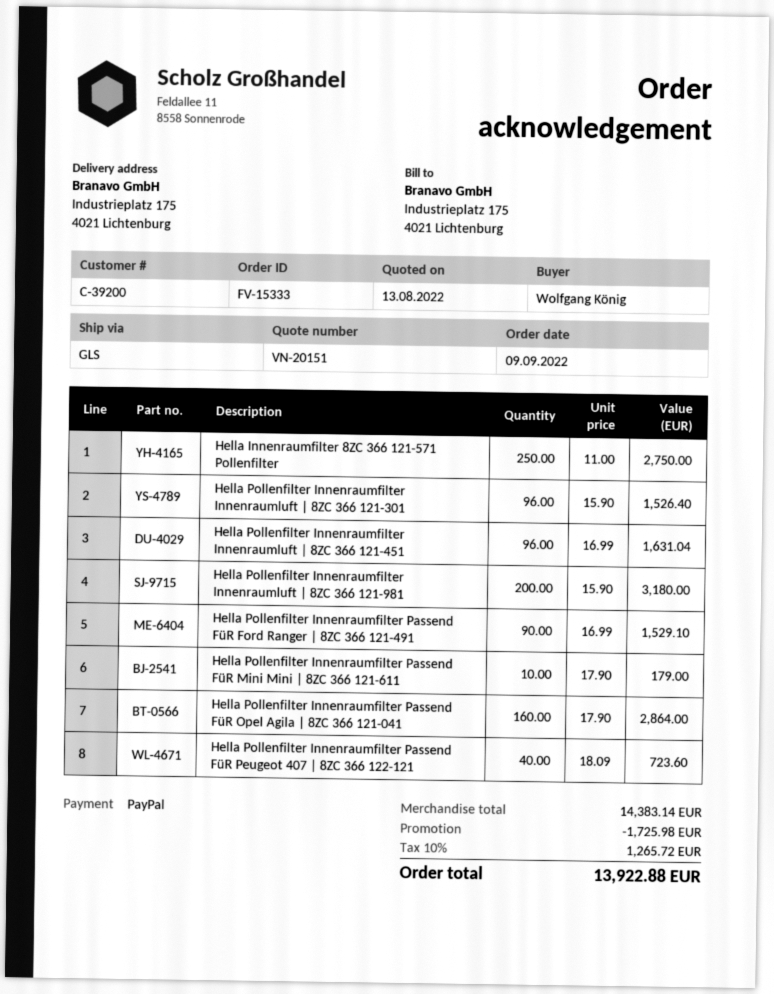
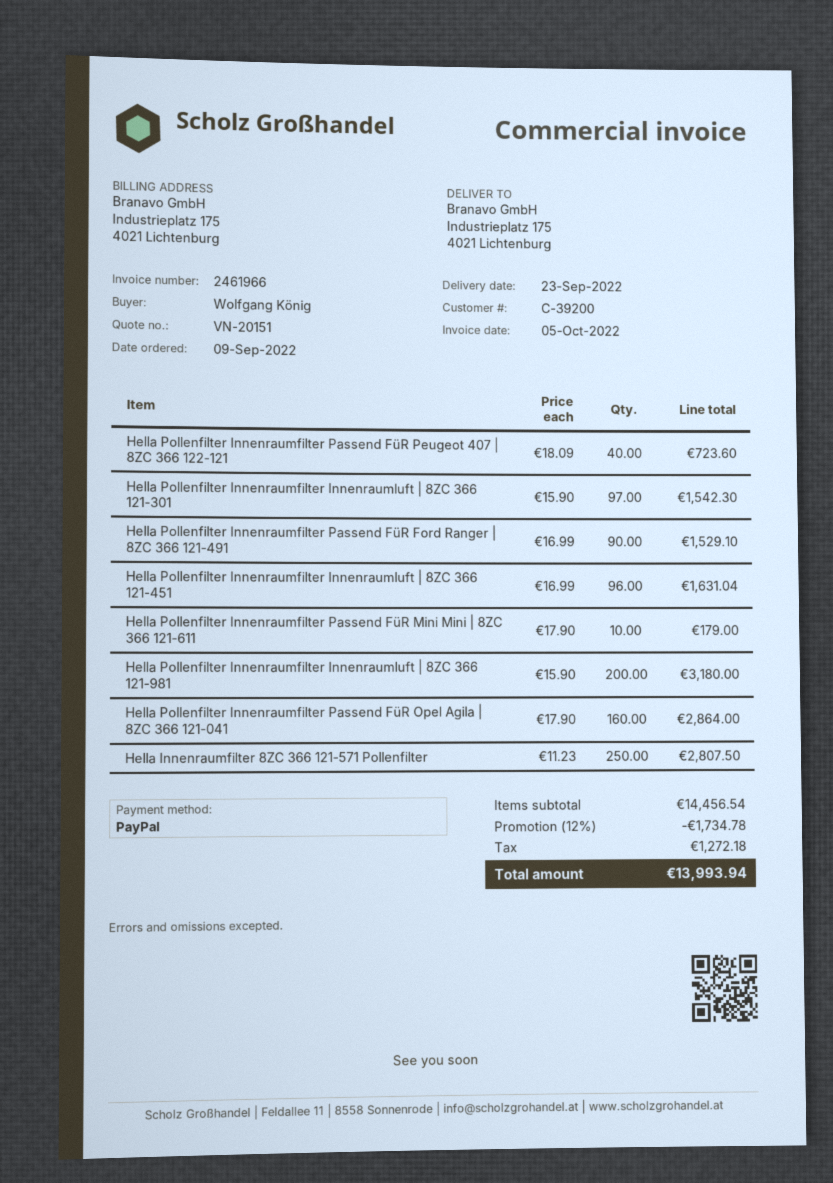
Hella Innenraumfilter 8ZC 366 121-571 Pollenfilter: 250 x 11.00 = 2750.00 -> 250 x 11.23 = 2807.50
Hella Pollenfilter Innenraumfilter Innenraumluft | 8ZC 366 121-301: 96 x 15.90 = 1526.40 -> 97 x 15.90 = 1542.30
subtotal: 14383.14 -> 14456.54
discount: 1725.98 -> 1734.78
tax: 1265.72 -> 1272.18
total: 13922.88 -> 13993.94

